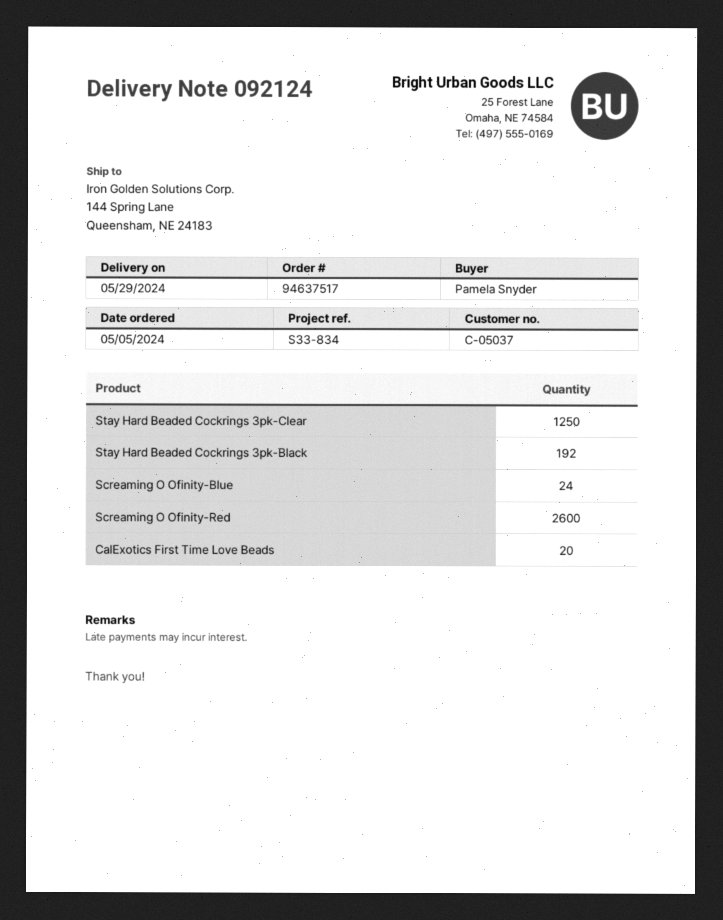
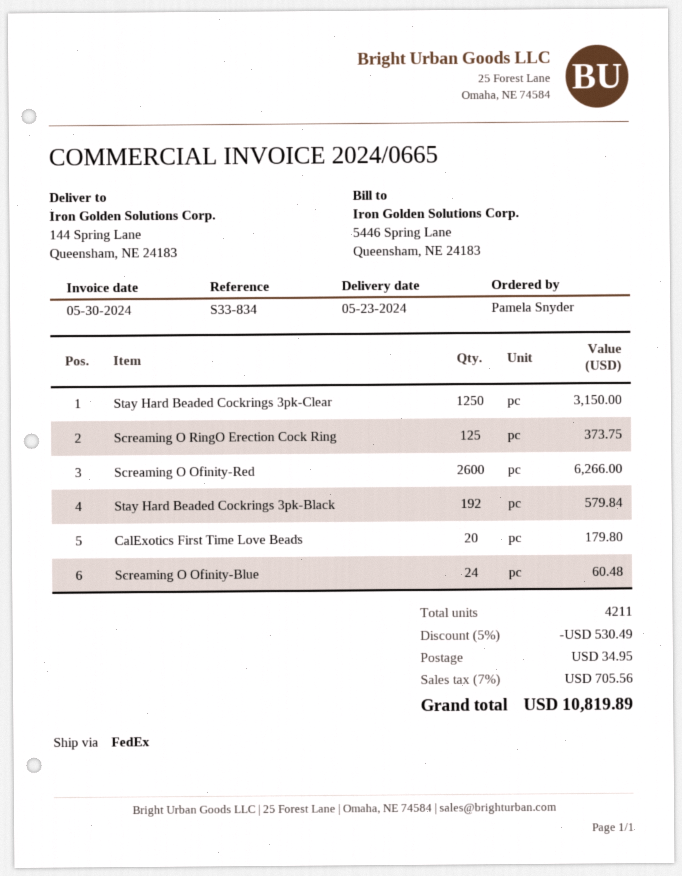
delivery date: 2024-05-29 -> 2024-05-23
Screaming O RingO Erection Cock Ring: none -> 125

